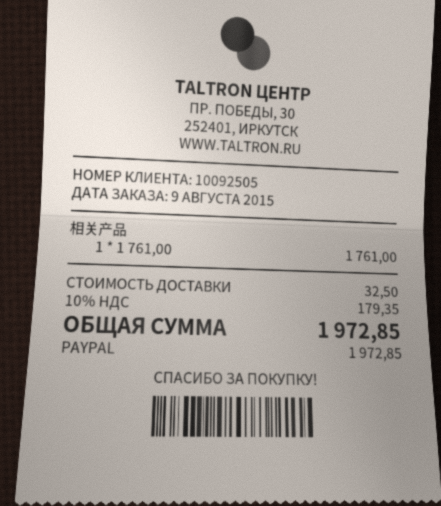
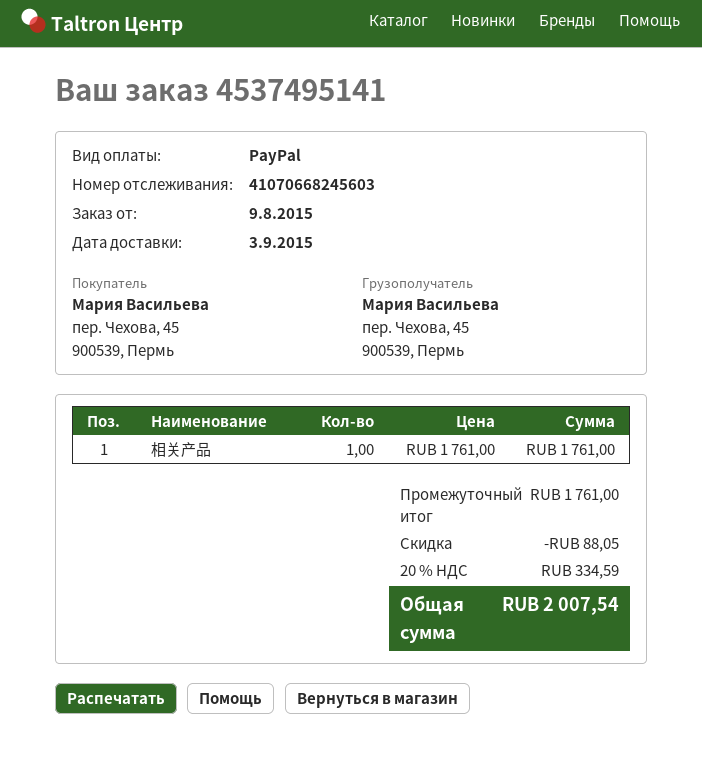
discount: none -> 88.05
shipping: 32.50 -> none
tax: 10% = 179.35 -> 20% = 334.59
total: 1972.85 -> 2007.54

